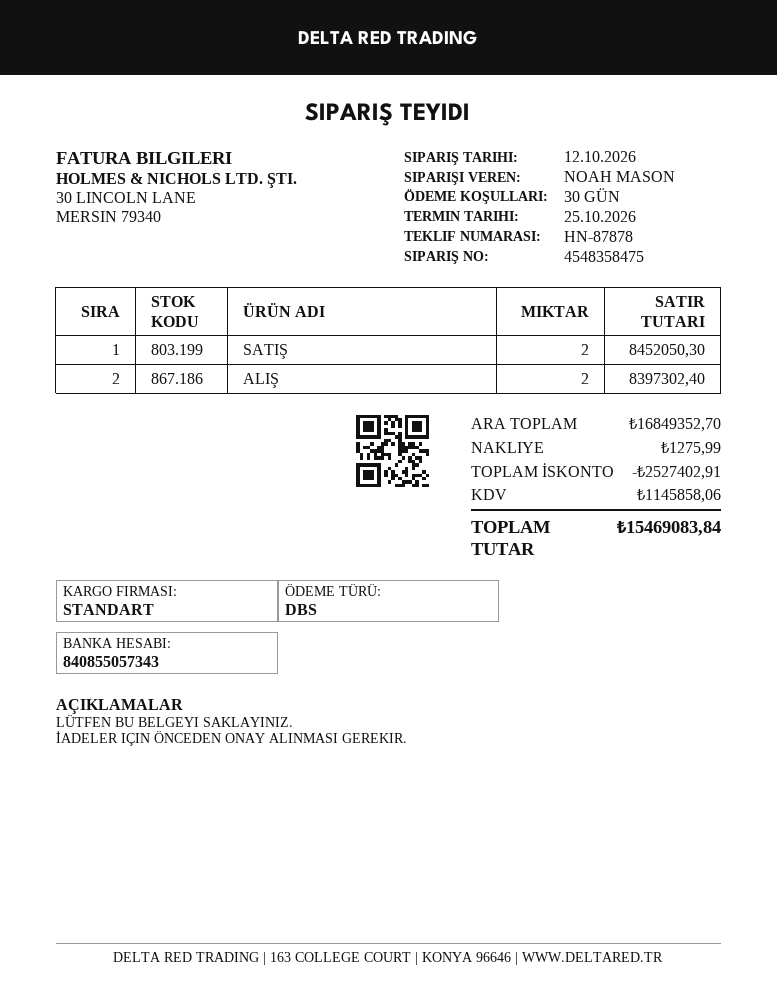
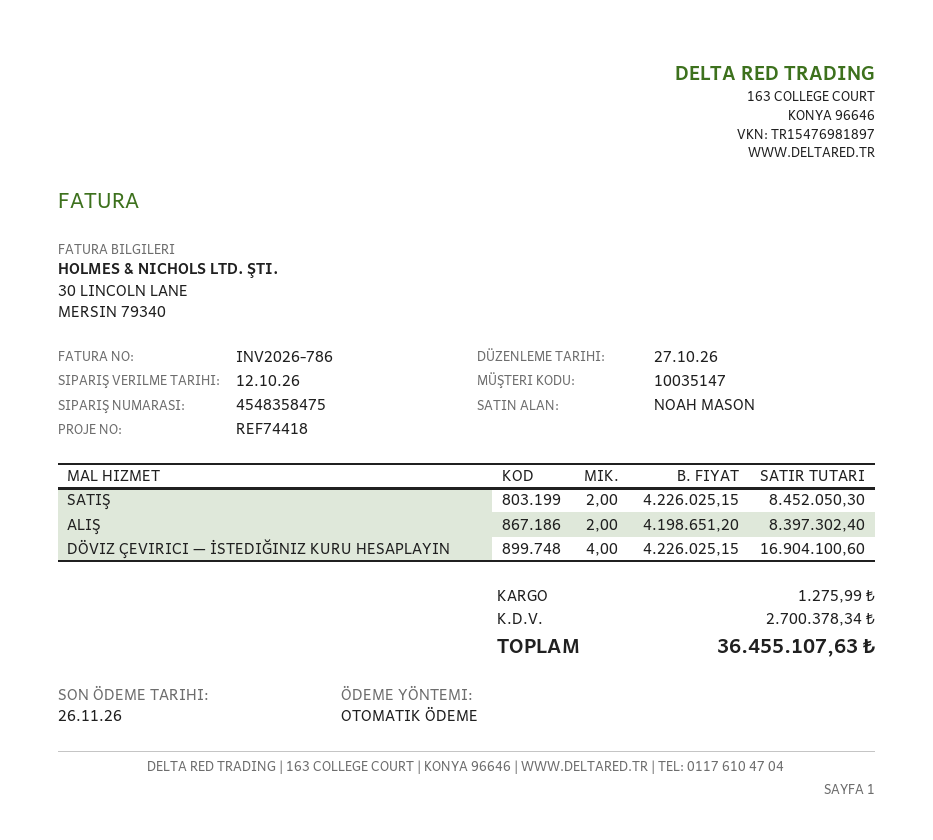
DÖVIZ ÇEVIRICI — İSTEDIĞINIZ KURU HESAPLAYIN: none -> 4 for 16904100.60
discount: 2527402.91 -> none
tax: 1145858.06 -> 2700378.34
total: 15469083.84 -> 36455107.63

